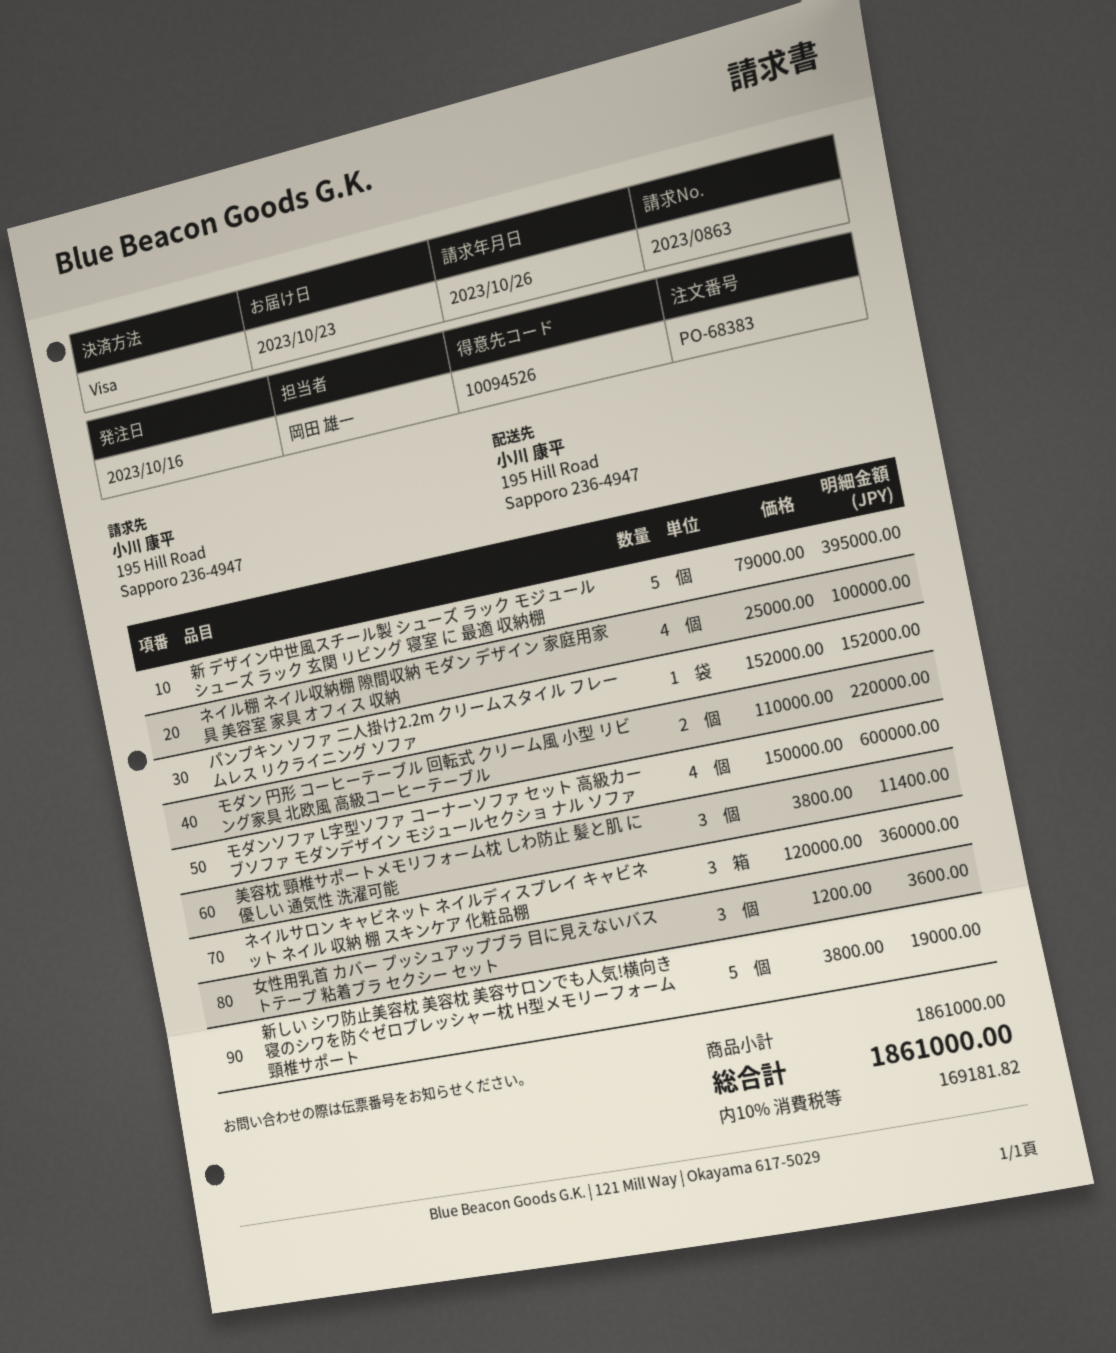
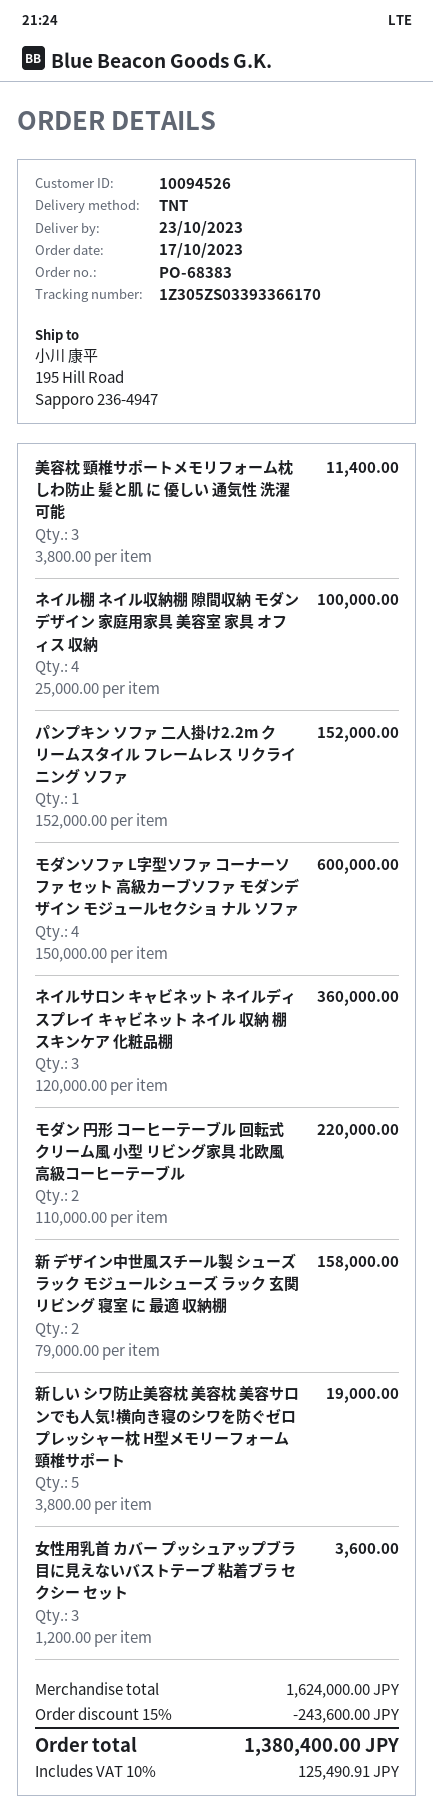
order date: 2023-10-16 -> 2023-10-17
新 デザイン中世風スチール製 シューズ ラック モジュールシューズ ラック 玄関 リビング 寝室 に 最適 収納棚: 5 x 79000.00 = 395000.00 -> 2 x 79000.00 = 158000.00
subtotal: 1861000.00 -> 1624000.00
discount: none -> 15% = 243600.00
tax: 10% = 169181.82 -> 10% = 125490.91
total: 1861000.00 -> 1380400.00

